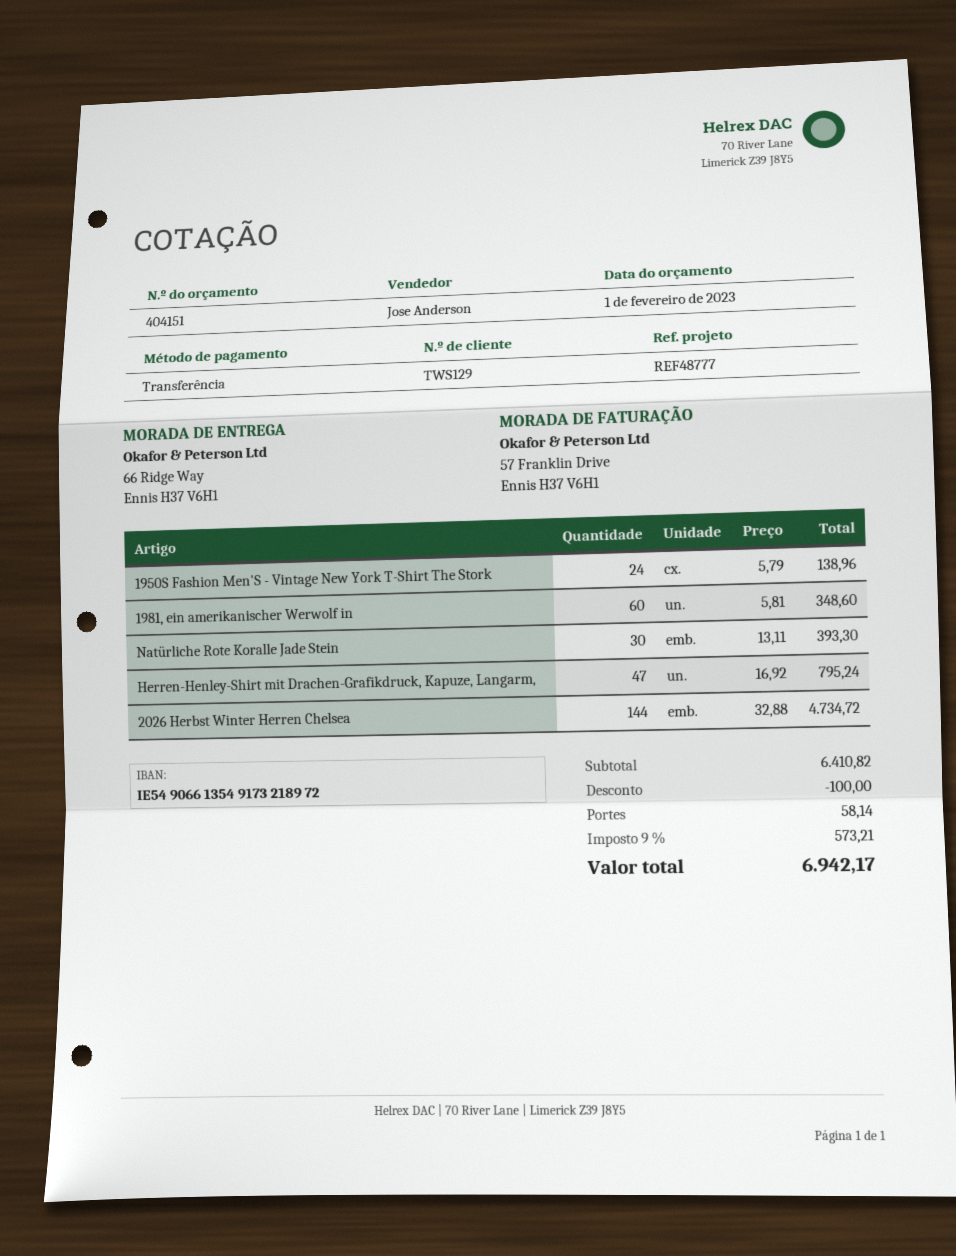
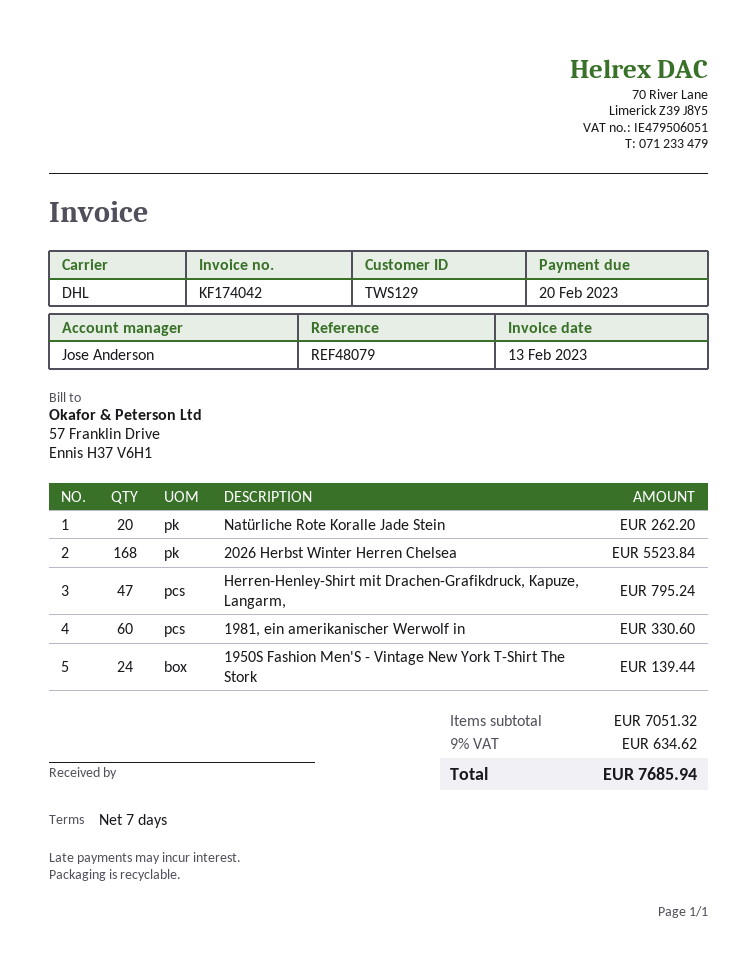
reference: REF48777 -> REF48079
1950S Fashion Men'S - Vintage New York T-Shirt The Stork: 24 for 138.96 -> 24 for 139.44
1981, ein amerikanischer Werwolf in: 60 for 348.60 -> 60 for 330.60
Natürliche Rote Koralle Jade Stein: 30 for 393.30 -> 20 for 262.20
2026 Herbst Winter Herren Chelsea: 144 for 4734.72 -> 168 for 5523.84
subtotal: 6410.82 -> 7051.32
discount: 100.00 -> none
shipping: 58.14 -> none
tax: 9% = 573.21 -> 9% = 634.62
total: 6942.17 -> 7685.94

